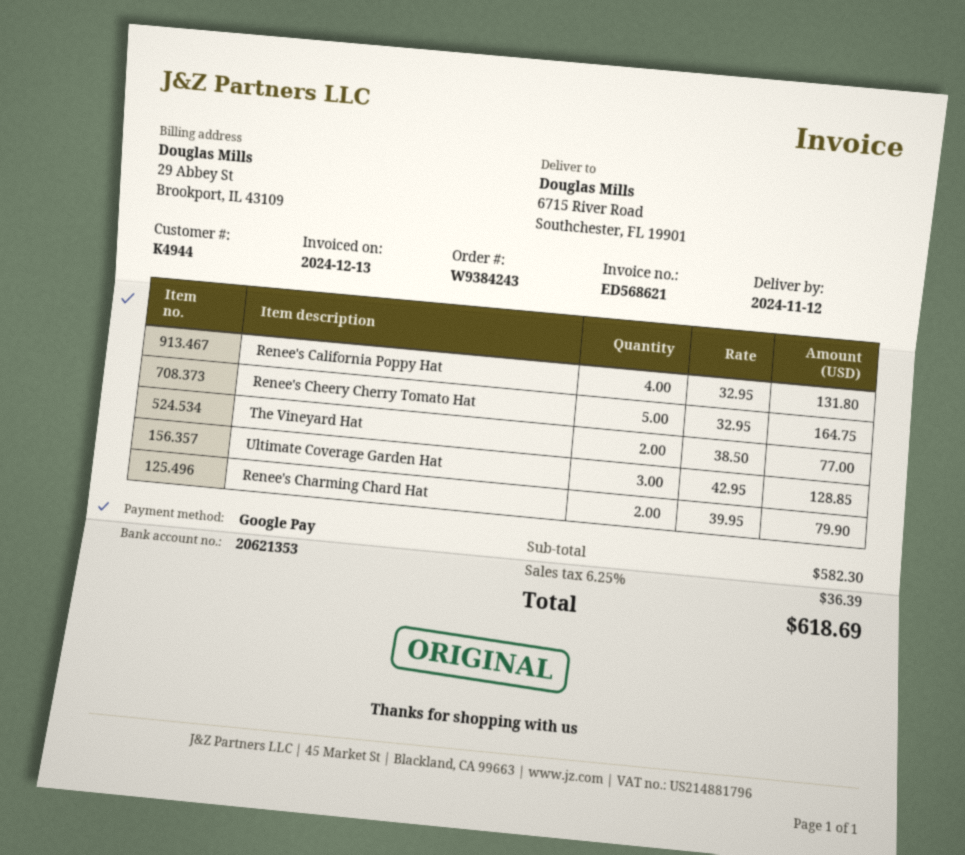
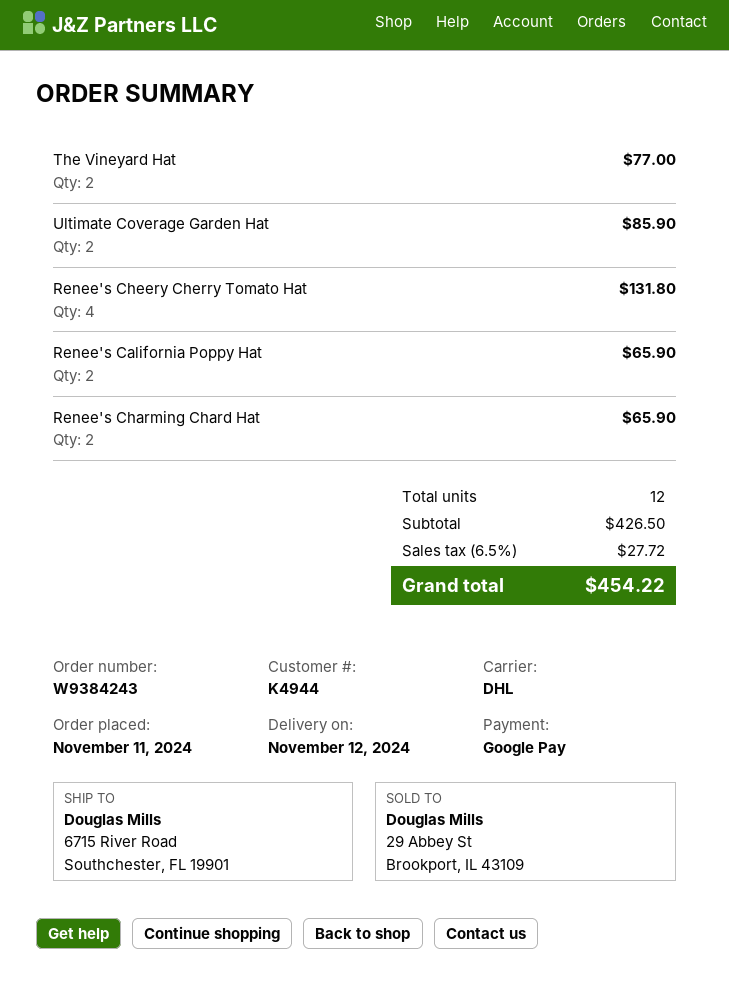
Renee's California Poppy Hat: 4 for 131.80 -> 2 for 65.90
Renee's Cheery Cherry Tomato Hat: 5 for 164.75 -> 4 for 131.80
Ultimate Coverage Garden Hat: 3 for 128.85 -> 2 for 85.90
Renee's Charming Chard Hat: 2 for 79.90 -> 2 for 65.90
subtotal: 582.30 -> 426.50
tax: 6.25% = 36.39 -> 6.5% = 27.72
total: 618.69 -> 454.22

